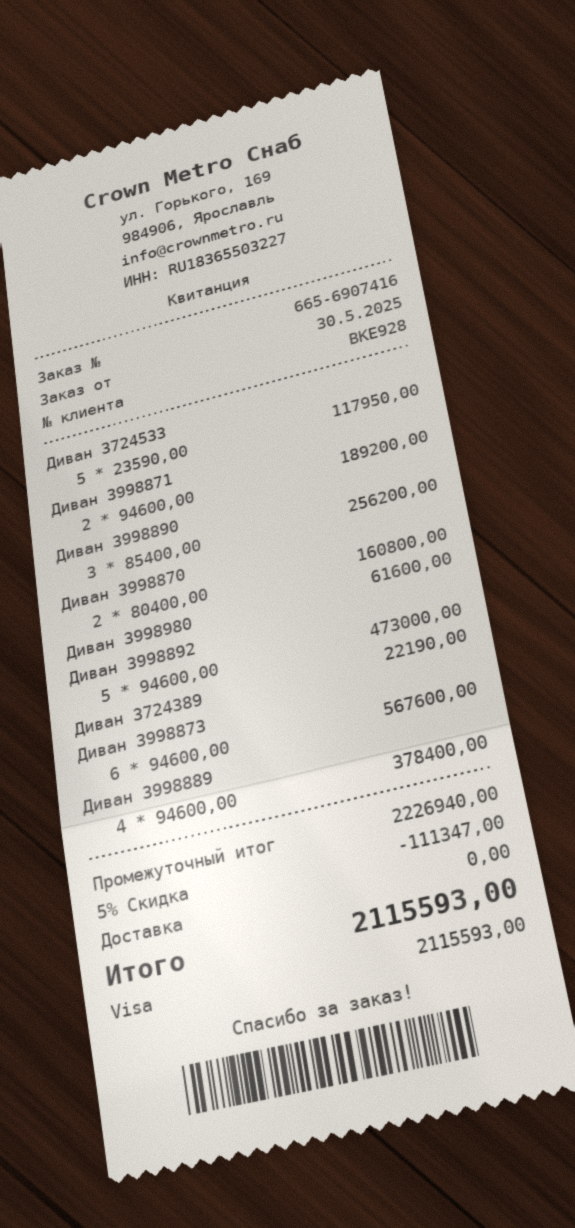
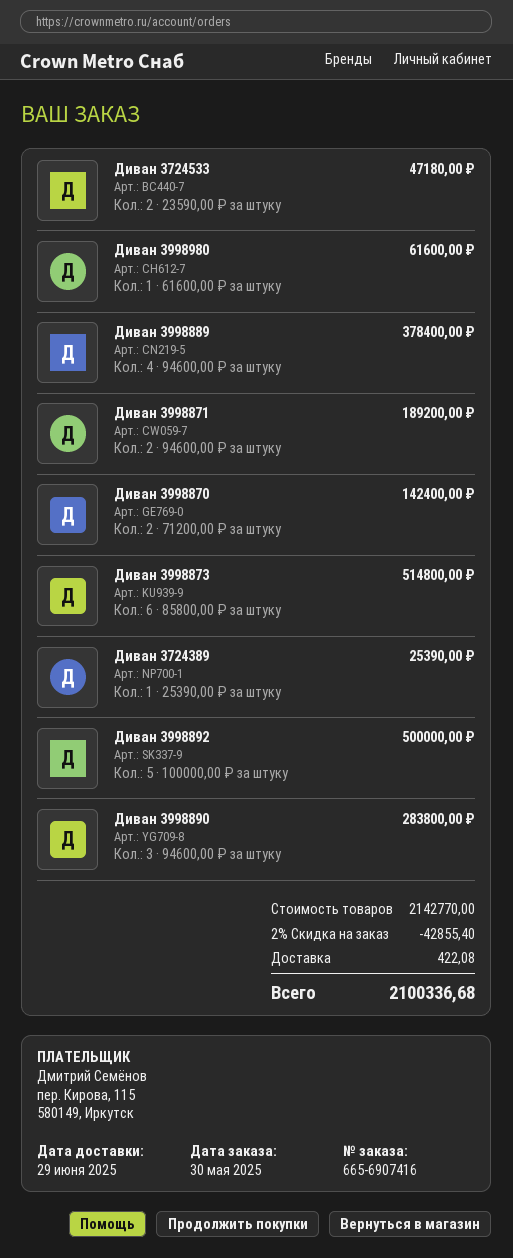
Диван 3724533: 5 x 23590.00 = 117950.00 -> 2 x 23590.00 = 47180.00
Диван 3998890: 3 x 85400.00 = 256200.00 -> 3 x 94600.00 = 283800.00
Диван 3998870: 2 x 80400.00 = 160800.00 -> 2 x 71200.00 = 142400.00
Диван 3998892: 5 x 94600.00 = 473000.00 -> 5 x 100000.00 = 500000.00
Диван 3724389: 1 x 22190.00 = 22190.00 -> 1 x 25390.00 = 25390.00
Диван 3998873: 6 x 94600.00 = 567600.00 -> 6 x 85800.00 = 514800.00
subtotal: 2226940.00 -> 2142770.00
discount: 5% = 111347.00 -> 2% = 42855.40
shipping: 0.00 -> 422.08
total: 2115593.00 -> 2100336.68

